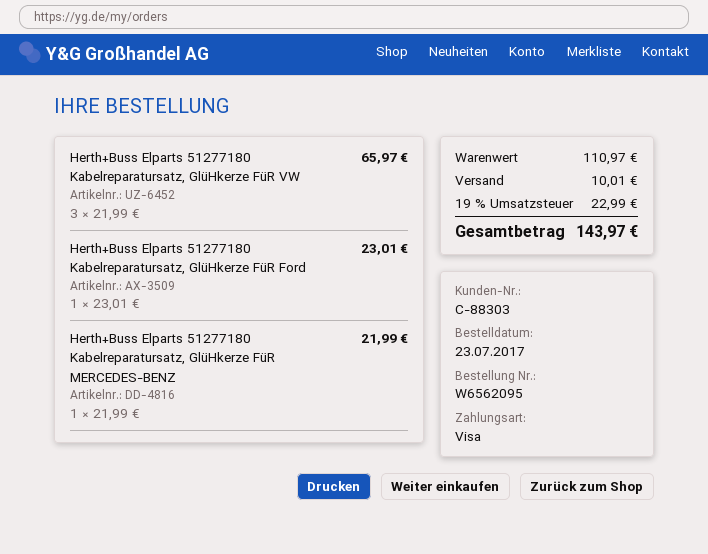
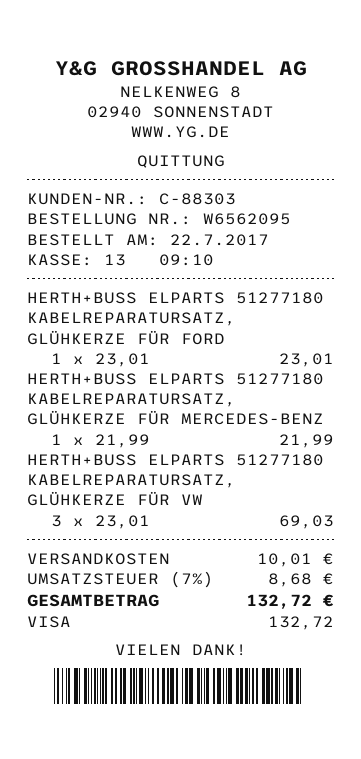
order date: 2017-07-23 -> 2017-07-22
Herth+Buss Elparts 51277180 Kabelreparatursatz, GlüHkerze FüR VW: 3 x 21.99 = 65.97 -> 3 x 23.01 = 69.03
tax: 19% = 22.99 -> 7% = 8.68
total: 143.97 -> 132.72

